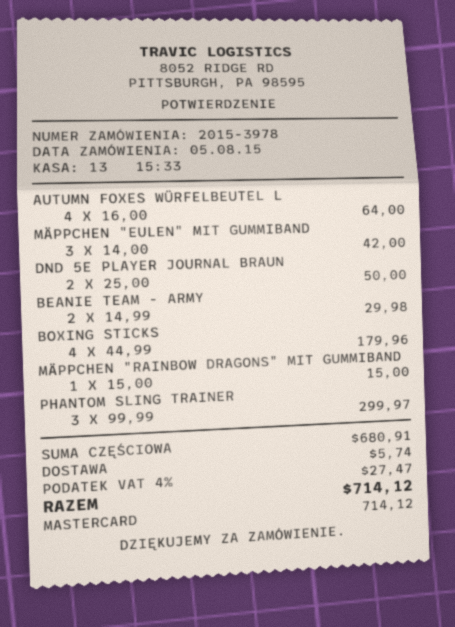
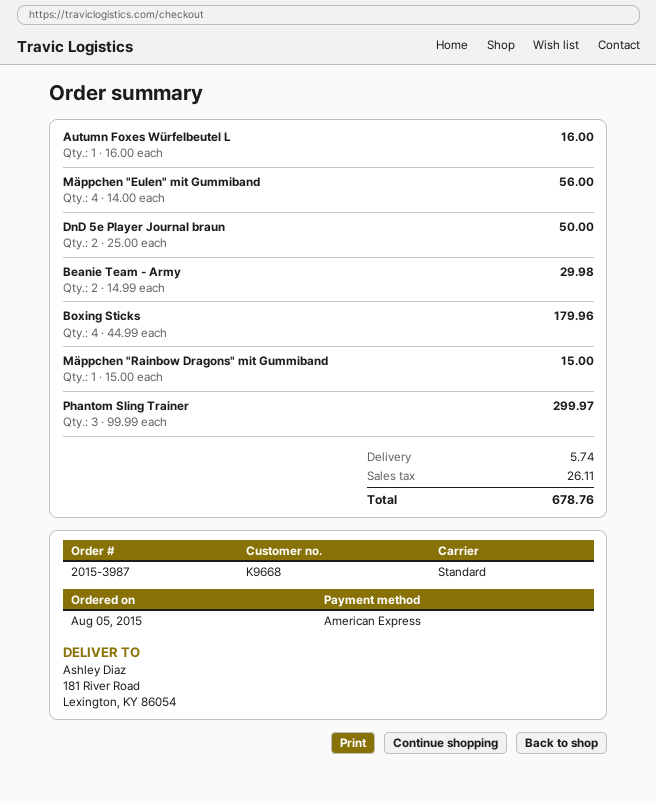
order number: 2015-3978 -> 2015-3987
payment method: Mastercard -> American Express
AUTUMN FOXES WÜRFELBEUTEL L: 4 x 16.00 = 64.00 -> 1 x 16.00 = 16.00
MÄPPCHEN "EULEN" MIT GUMMIBAND: 3 x 14.00 = 42.00 -> 4 x 14.00 = 56.00
tax: 27.47 -> 26.11
total: 714.12 -> 678.76

